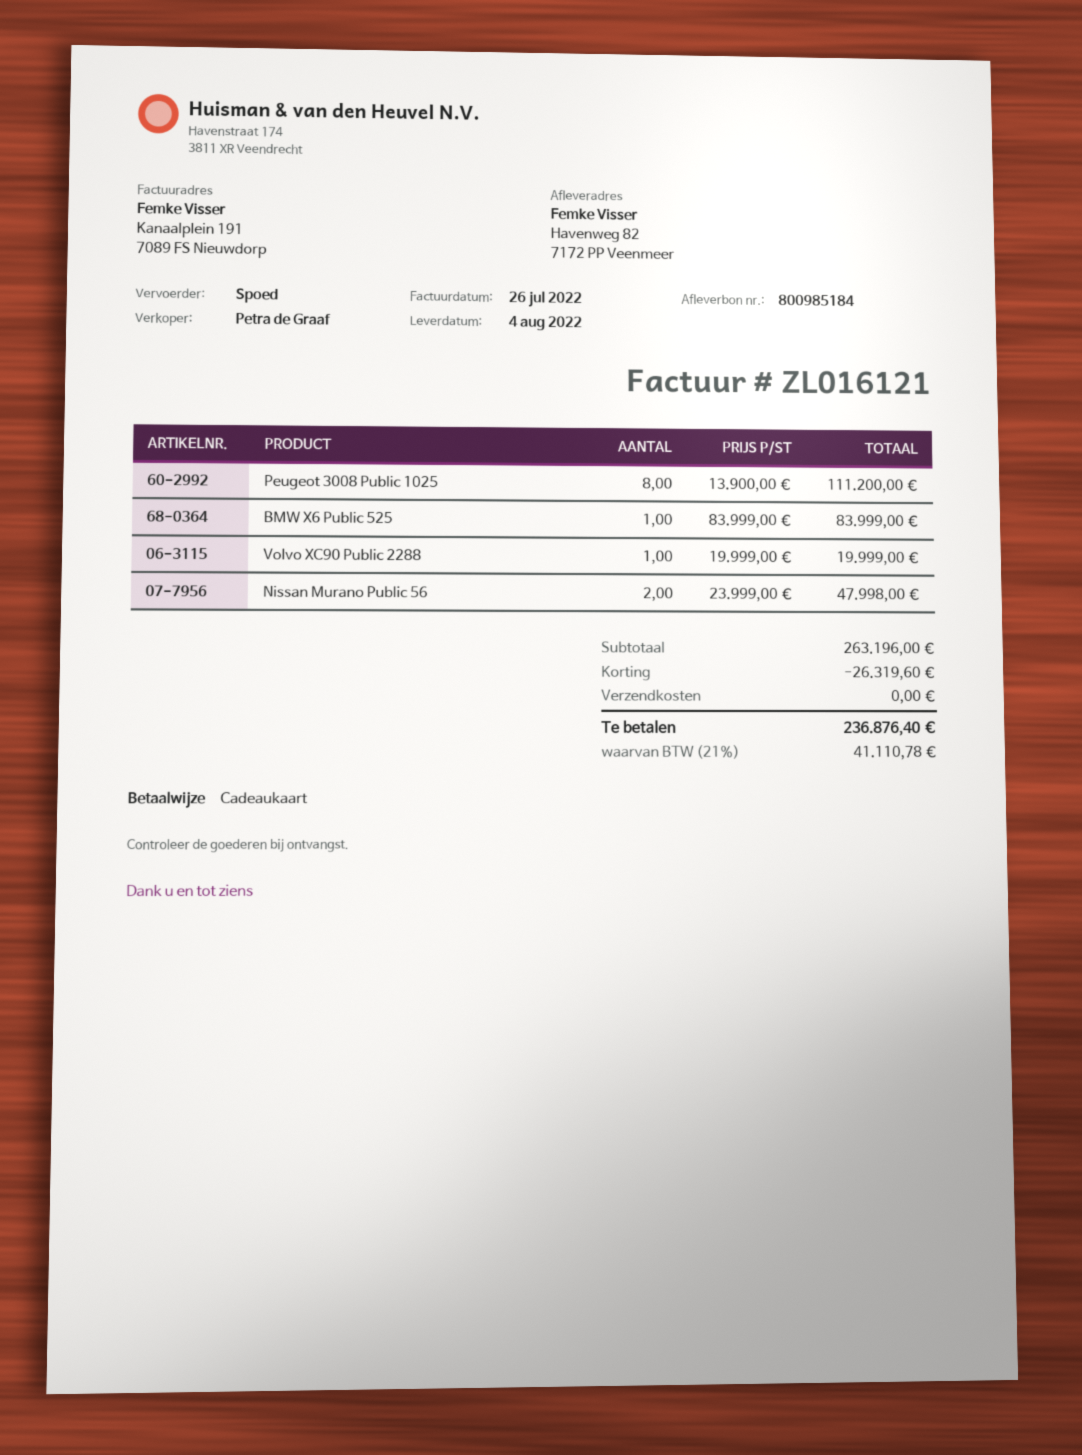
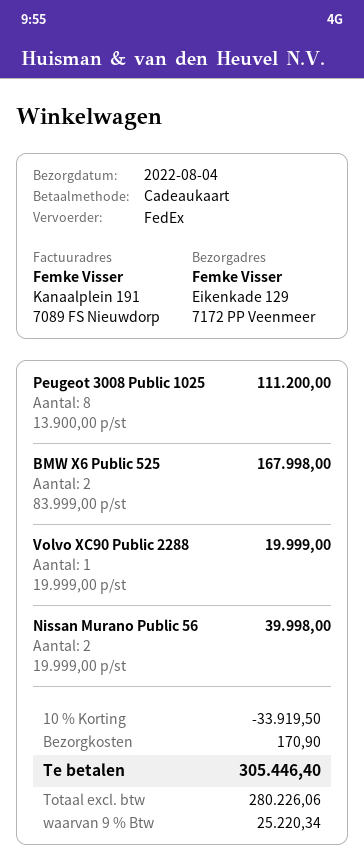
shipping method: express -> FedEx
ship to: Havenweg 82, 7172 PP Veenmeer -> Eikenkade 129, 7172 PP Veenmeer
BMW X6 Public 525: 1 x 83999.00 = 83999.00 -> 2 x 83999.00 = 167998.00
Nissan Murano Public 56: 2 x 23999.00 = 47998.00 -> 2 x 19999.00 = 39998.00
discount: 26319.60 -> 33919.50
shipping: 0.00 -> 170.90
tax: 21% = 41110.78 -> 9% = 25220.34
total: 236876.40 -> 305446.40

